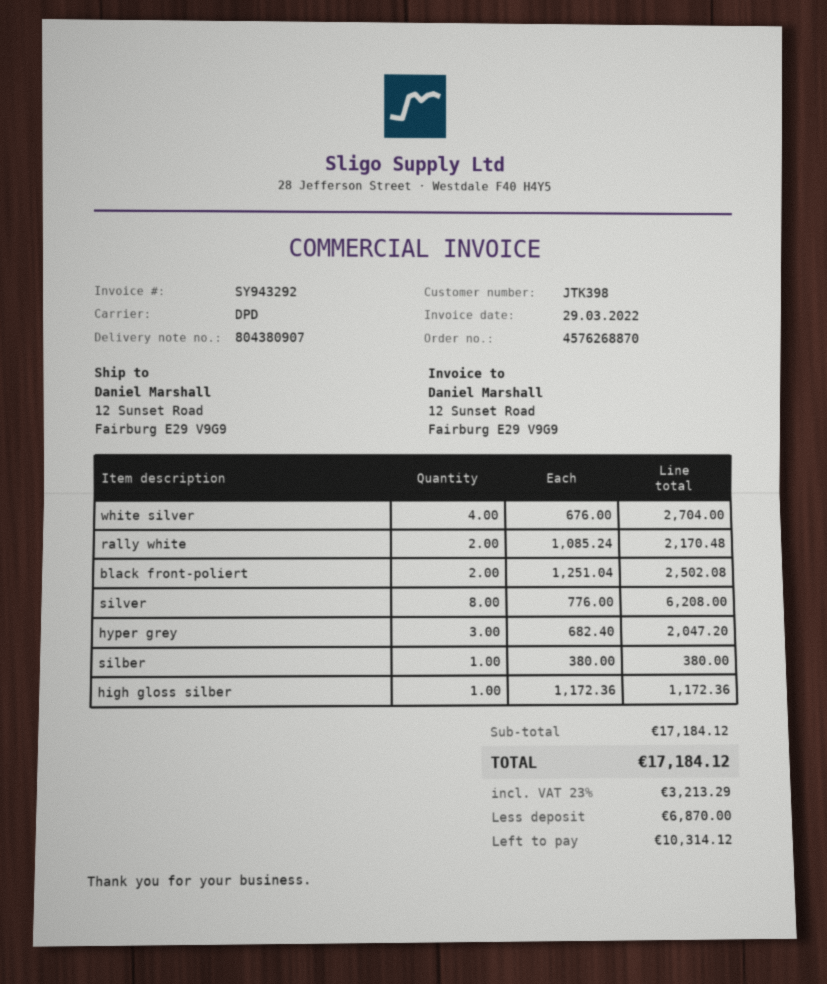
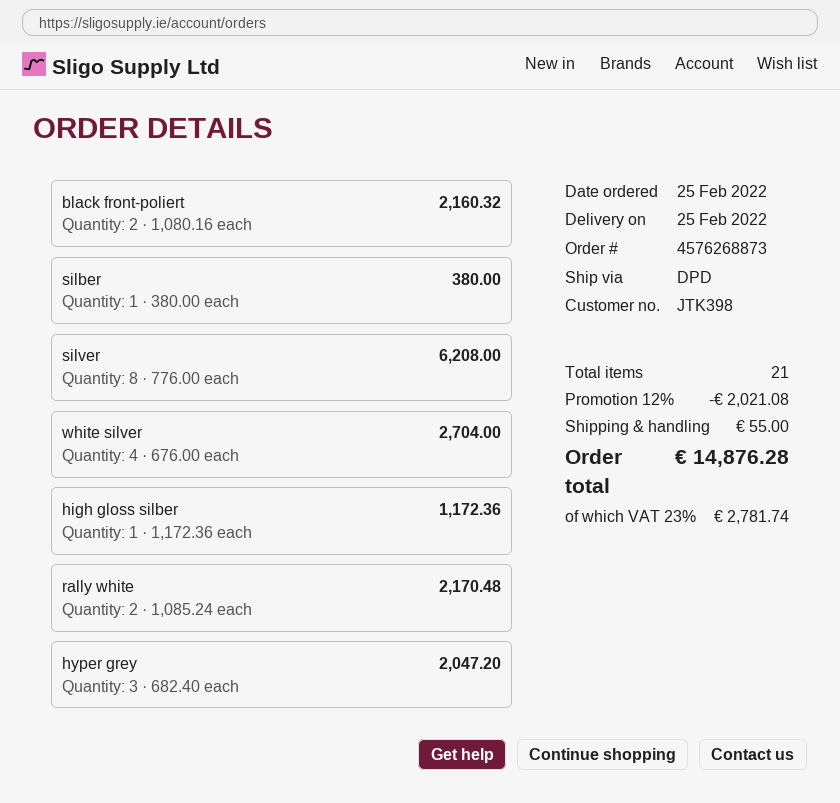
order number: 4576268870 -> 4576268873
black front-poliert: 2 x 1251.04 = 2502.08 -> 2 x 1080.16 = 2160.32
discount: none -> 12% = 2021.08
shipping: none -> 55.00
tax: 23% = 3213.29 -> 23% = 2781.74
total: 17184.12 -> 14876.28

